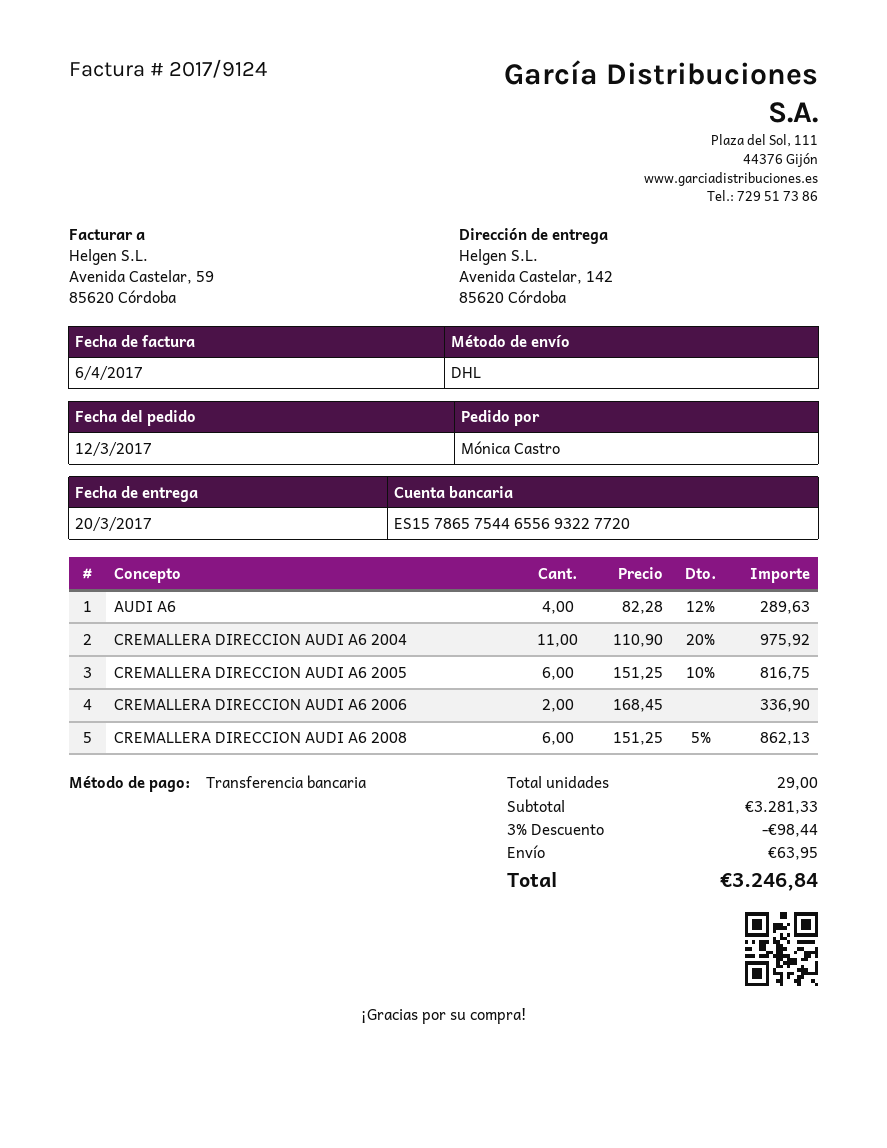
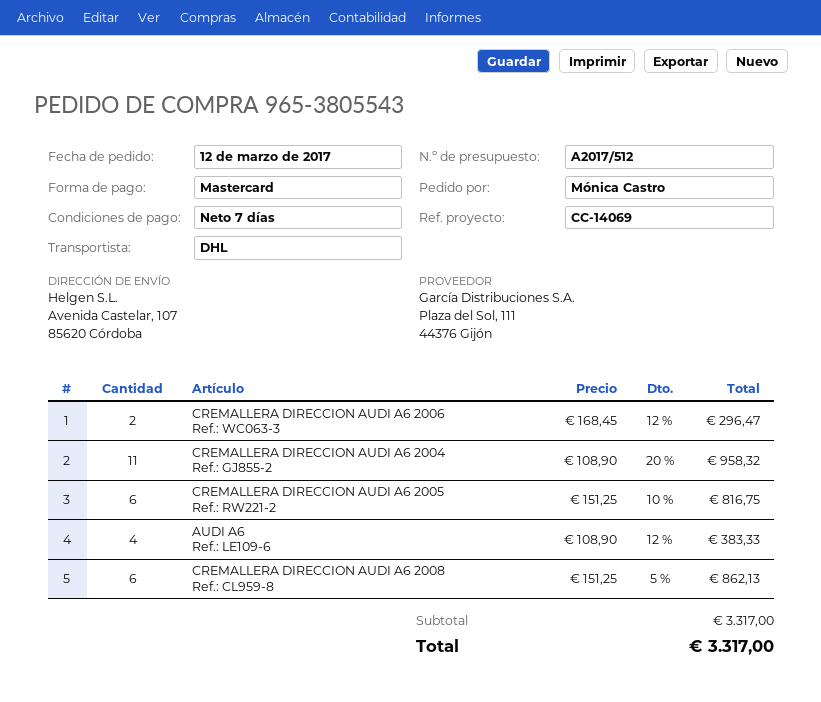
payment method: bank transfer -> Mastercard
ship to: Avenida Castelar, 142, 85620 Córdoba -> Avenida Castelar, 107, 85620 Córdoba
AUDI A6: 4 x 82.28 - 12% = 289.63 -> 4 x 108.90 - 12% = 383.33
CREMALLERA DIRECCION AUDI A6 2004: 11 x 110.90 - 20% = 975.92 -> 11 x 108.90 - 20% = 958.32
CREMALLERA DIRECCION AUDI A6 2006: 2 x 168.45 = 336.90 -> 2 x 168.45 - 12% = 296.47
subtotal: 3281.33 -> 3317.00
discount: 3% = 98.44 -> none
shipping: 63.95 -> none
total: 3246.84 -> 3317.00

